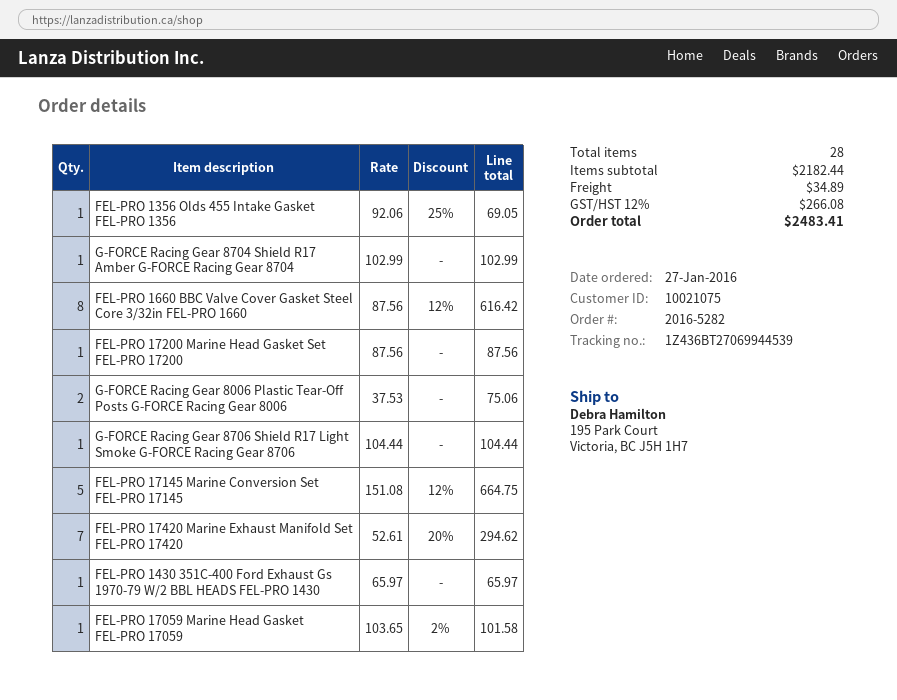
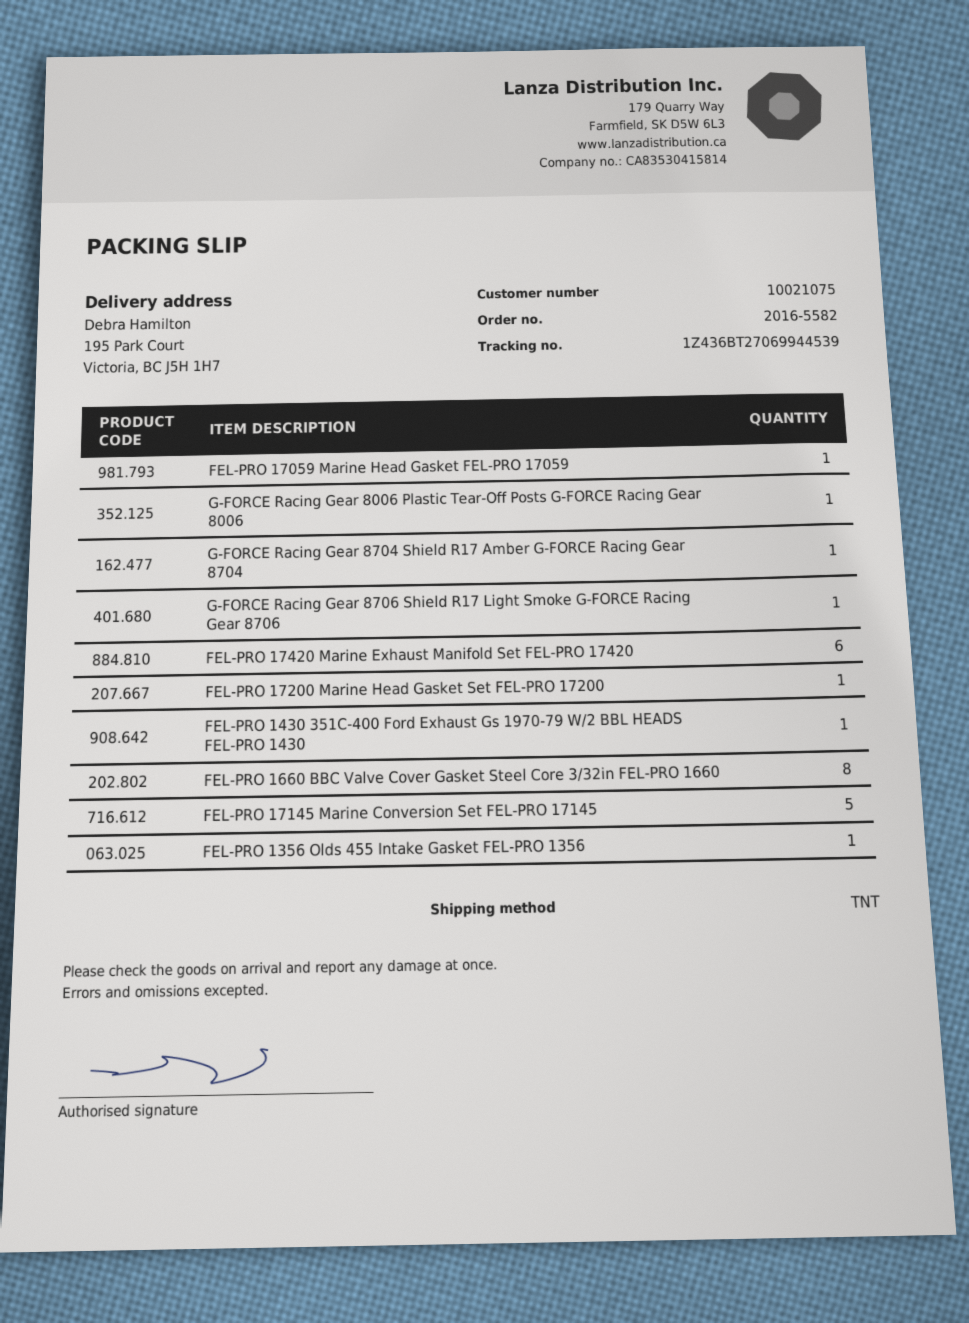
order number: 2016-5282 -> 2016-5582
G-FORCE Racing Gear 8006 Plastic Tear-Off Posts G-FORCE Racing Gear 8006: 2 -> 1
FEL-PRO 17420 Marine Exhaust Manifold Set FEL-PRO 17420: 7 -> 6

